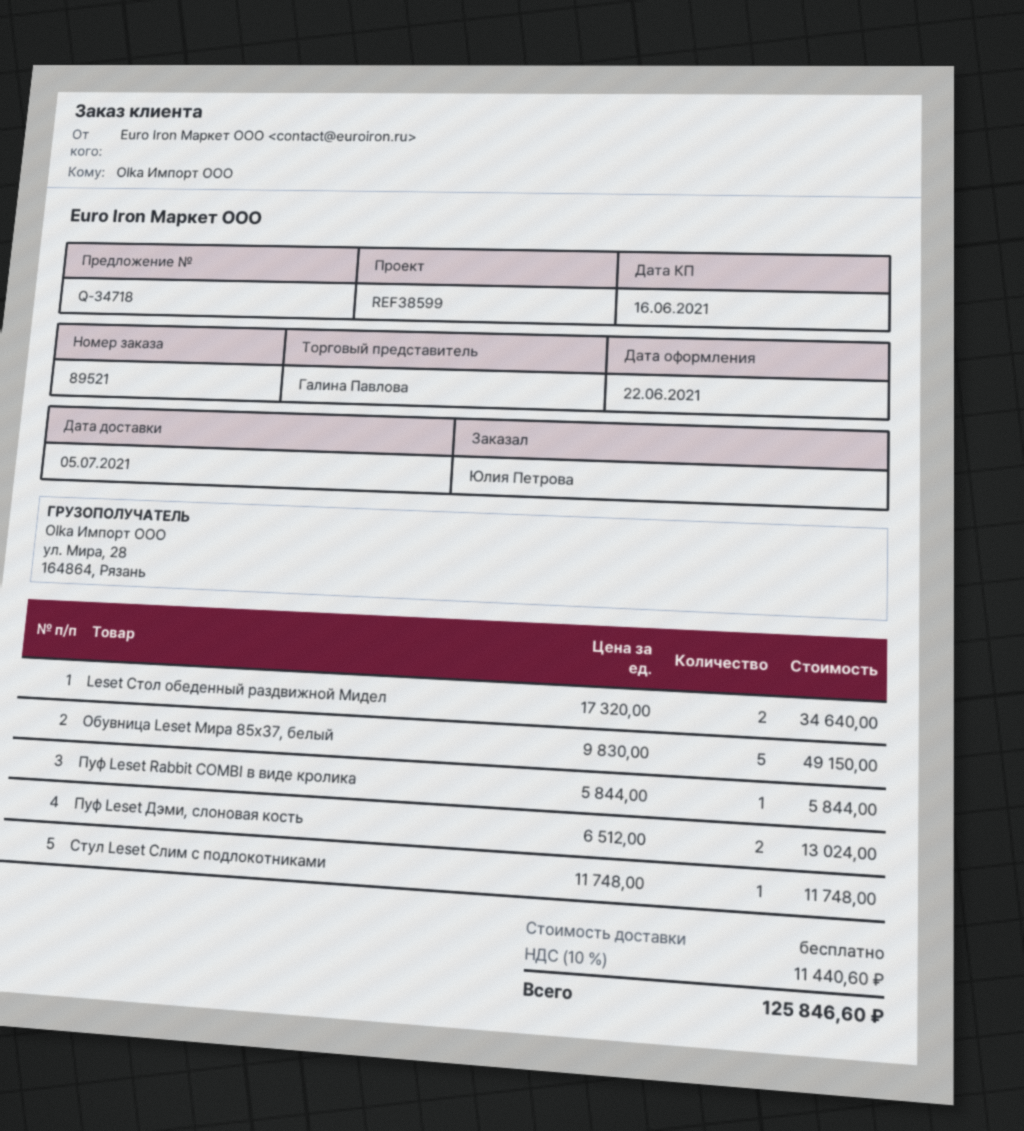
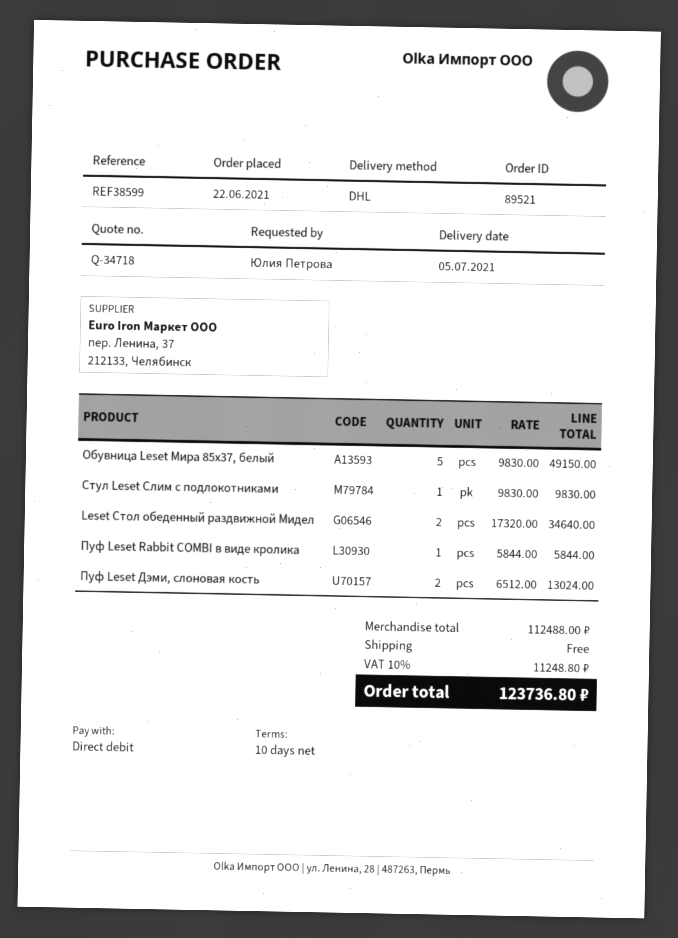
Стул Leset Слим с подлокотниками: 1 x 11748.00 = 11748.00 -> 1 x 9830.00 = 9830.00
tax: 10% = 11440.60 -> 10% = 11248.80
total: 125846.60 -> 123736.80

